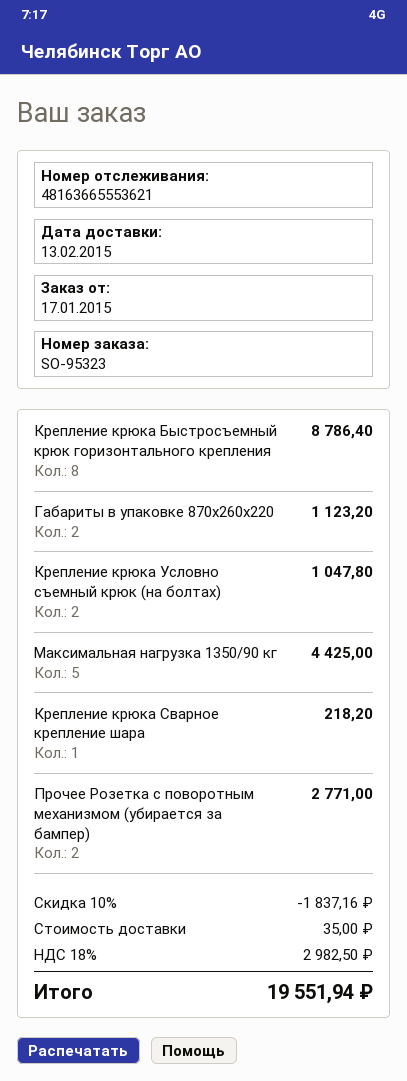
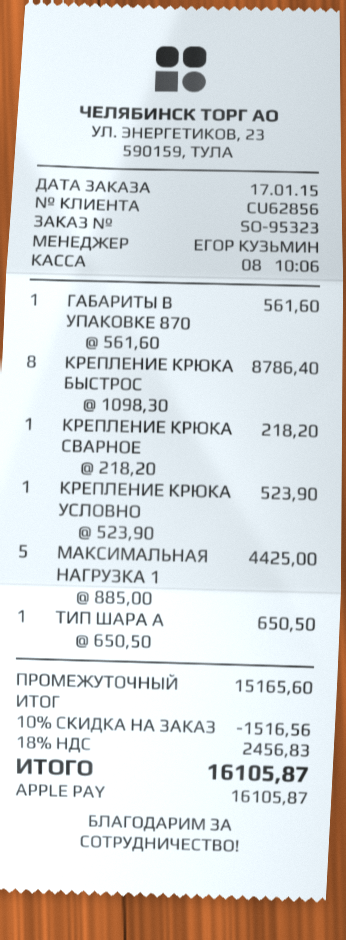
Габариты в упаковке 870х260х220: 2 for 1123.20 -> 1 for 561.60
Крепление крюка Условно съемный крюк (на болтах): 2 for 1047.80 -> 1 for 523.90
Прочее Розетка с поворотным механизмом (убирается за бампер): 2 for 2771.00 -> none
ТИП ШАРА A: none -> 1 for 650.50
discount: 10% = 1837.16 -> 10% = 1516.56
shipping: 35.00 -> none
tax: 18% = 2982.50 -> 18% = 2456.83
total: 19551.94 -> 16105.87

